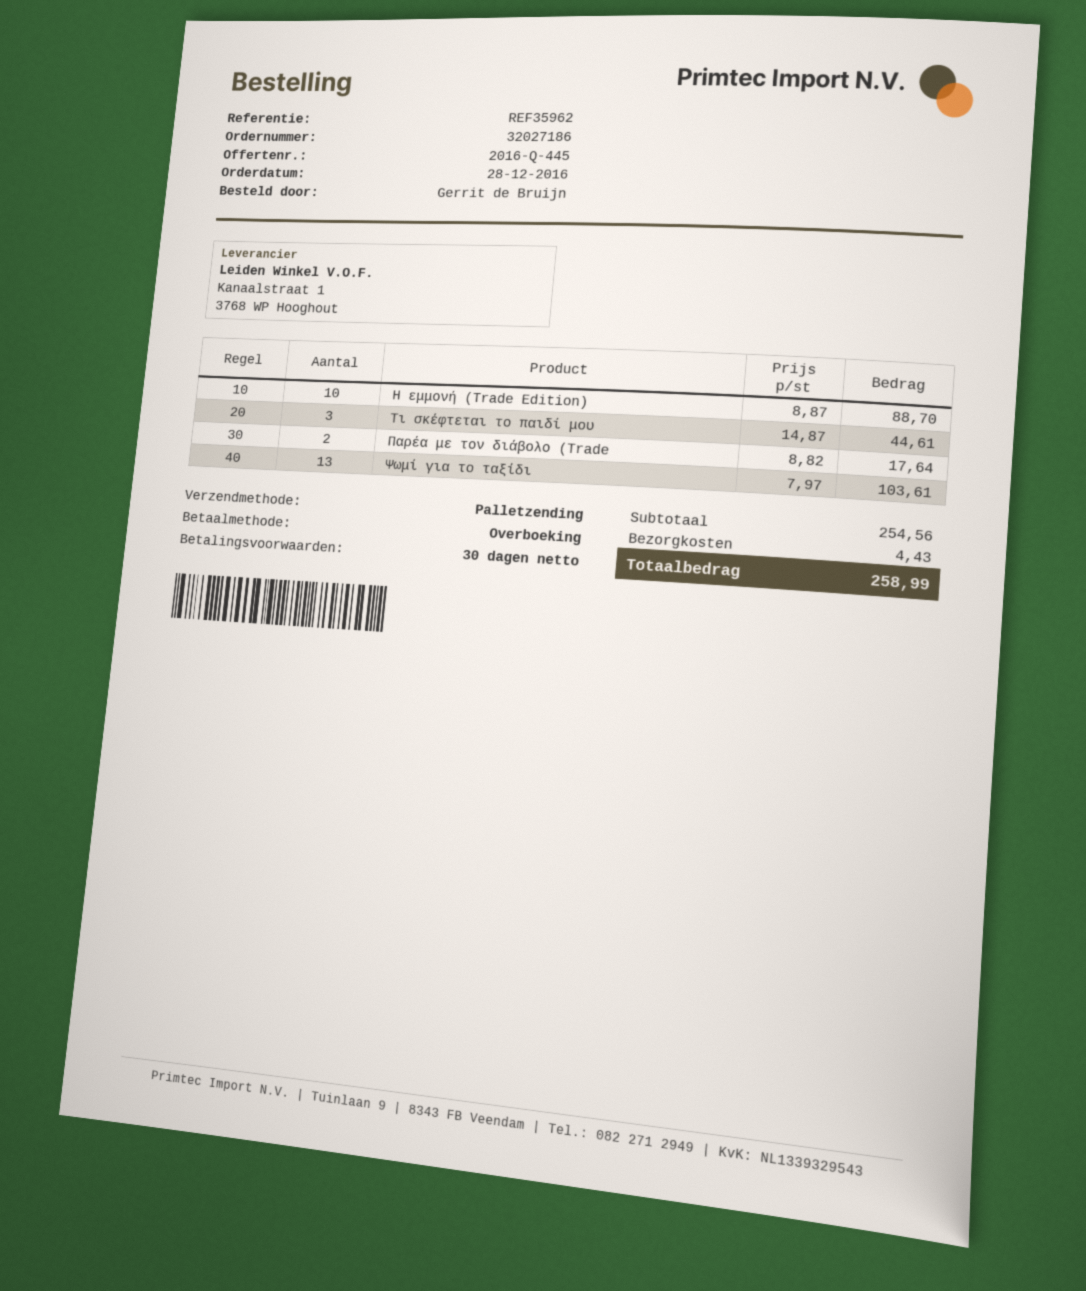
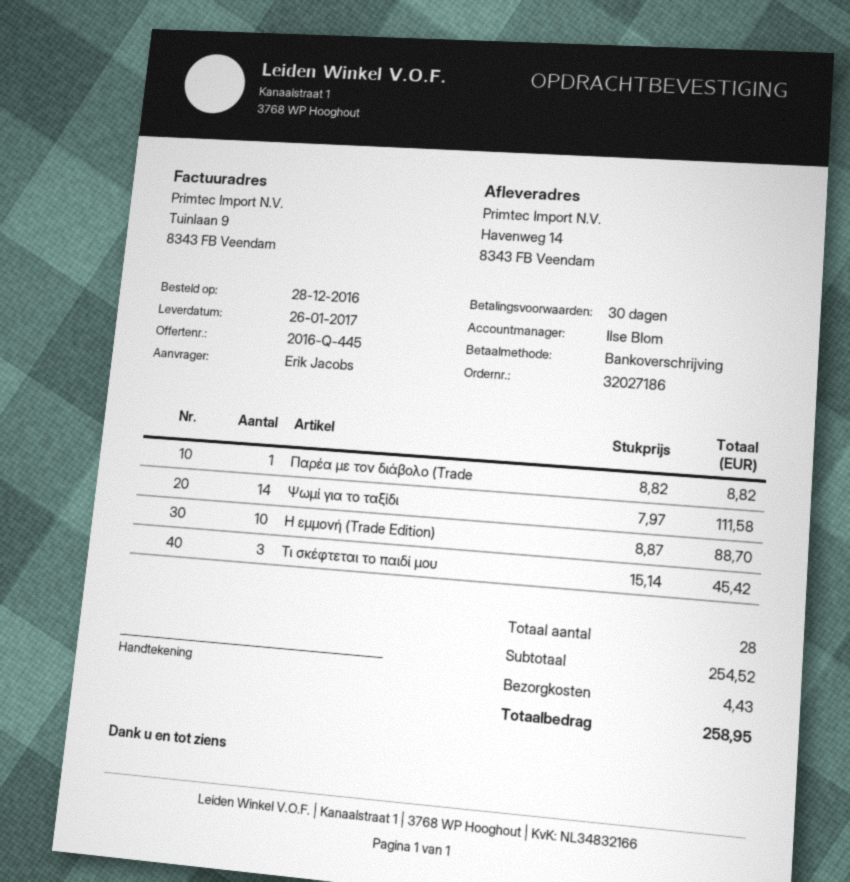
ordered by: Gerrit de Bruijn -> Erik Jacobs
Τι σκέφτεται το παιδί μου: 3 x 14.87 = 44.61 -> 3 x 15.14 = 45.42
Παρέα με τον διάβολο (Trade: 2 x 8.82 = 17.64 -> 1 x 8.82 = 8.82
Ψωμί για το ταξίδι: 13 x 7.97 = 103.61 -> 14 x 7.97 = 111.58
subtotal: 254.56 -> 254.52
total: 258.99 -> 258.95

